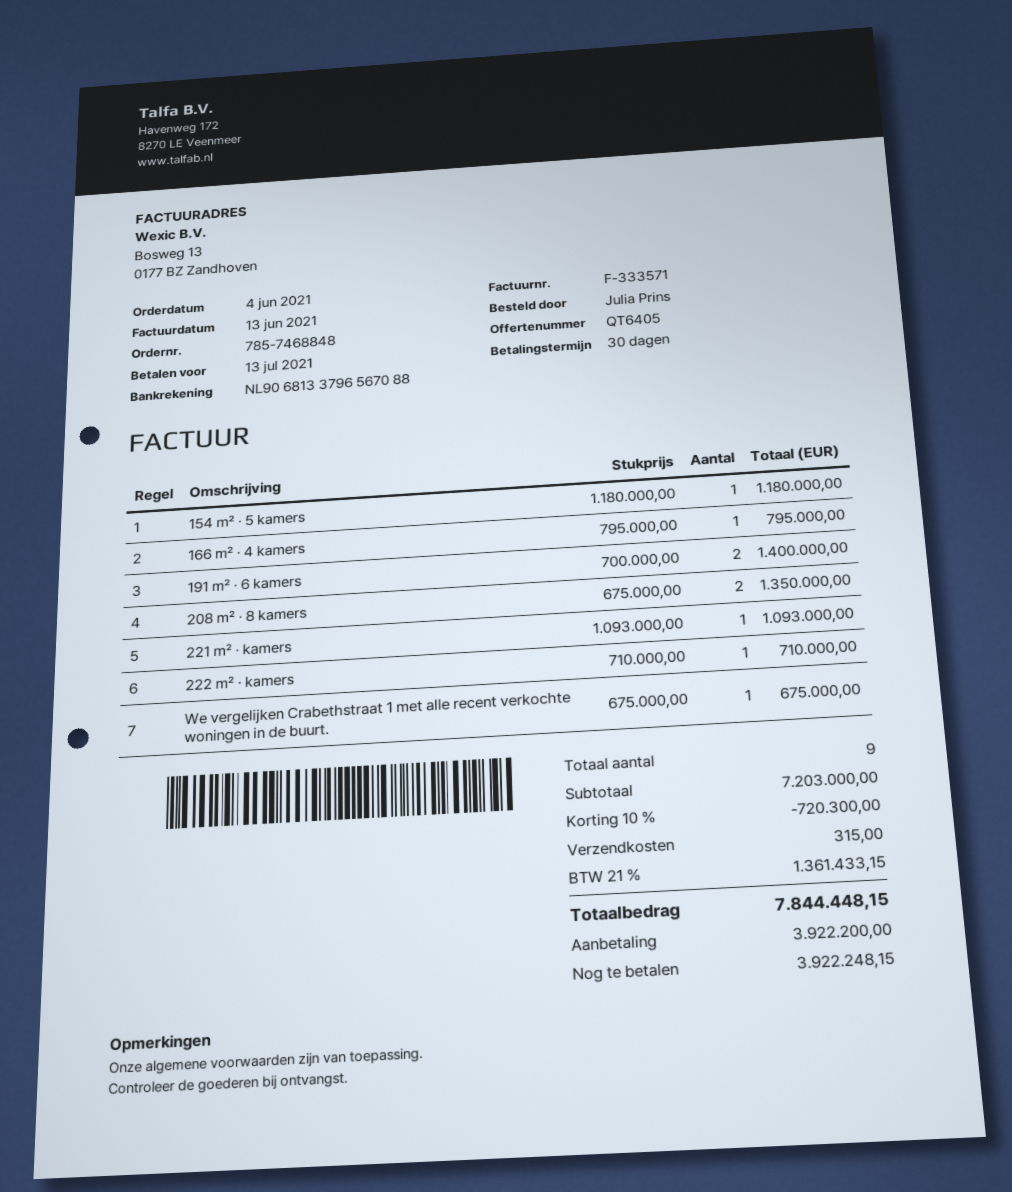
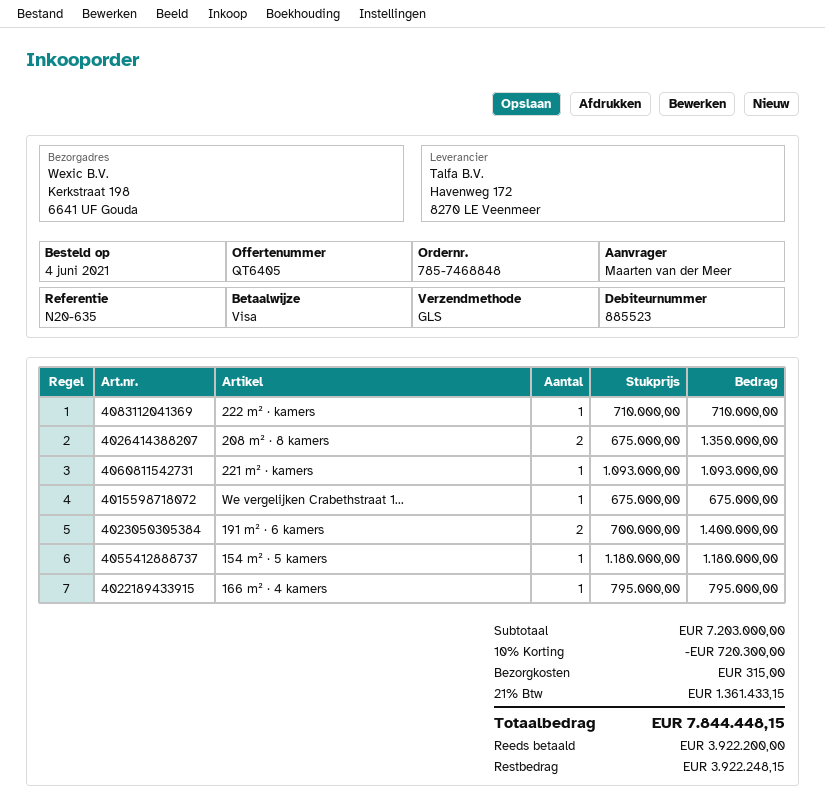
ordered by: Julia Prins -> Maarten van der Meer

